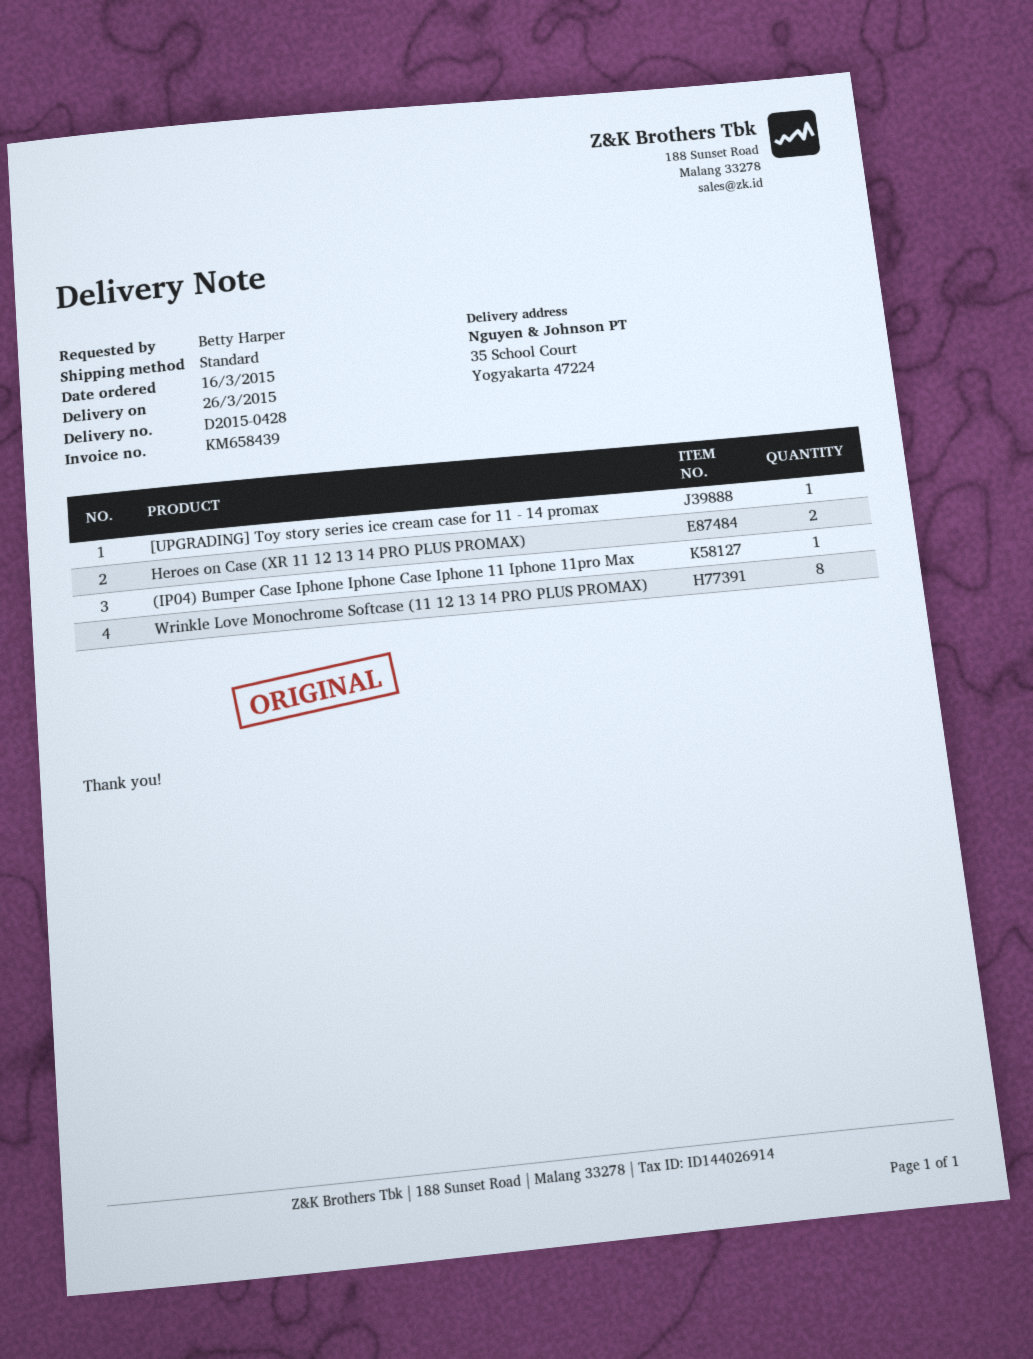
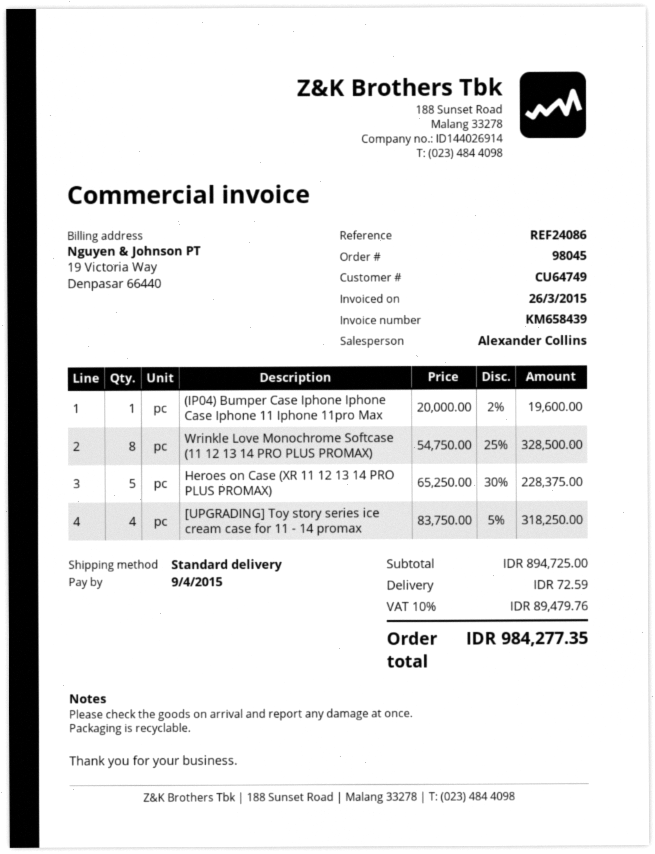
[UPGRADING] Toy story series ice cream case for 11 - 14 promax: 1 -> 4
Heroes on Case (XR 11 12 13 14 PRO PLUS PROMAX): 2 -> 5

